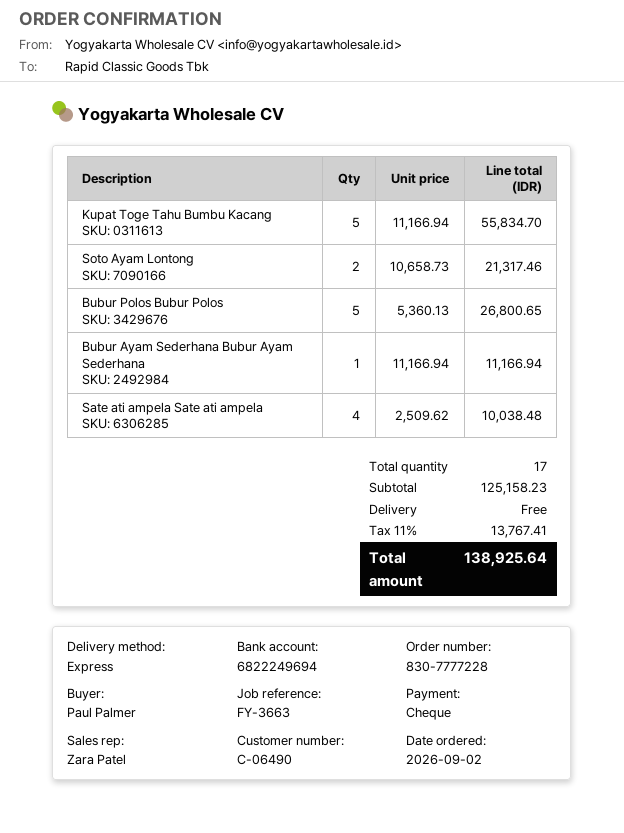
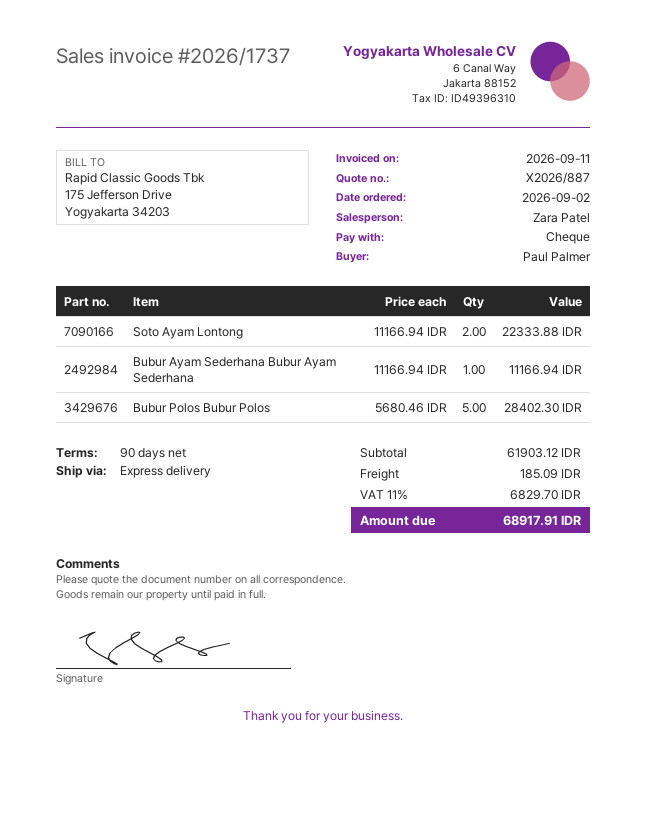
Kupat Toge Tahu Bumbu Kacang: 5 x 11166.94 = 55834.70 -> none
Soto Ayam Lontong: 2 x 10658.73 = 21317.46 -> 2 x 11166.94 = 22333.88
Bubur Polos Bubur Polos: 5 x 5360.13 = 26800.65 -> 5 x 5680.46 = 28402.30
Sate ati ampela Sate ati ampela: 4 x 2509.62 = 10038.48 -> none
subtotal: 125158.23 -> 61903.12
shipping: 0.00 -> 185.09
tax: 11% = 13767.41 -> 11% = 6829.70
total: 138925.64 -> 68917.91

